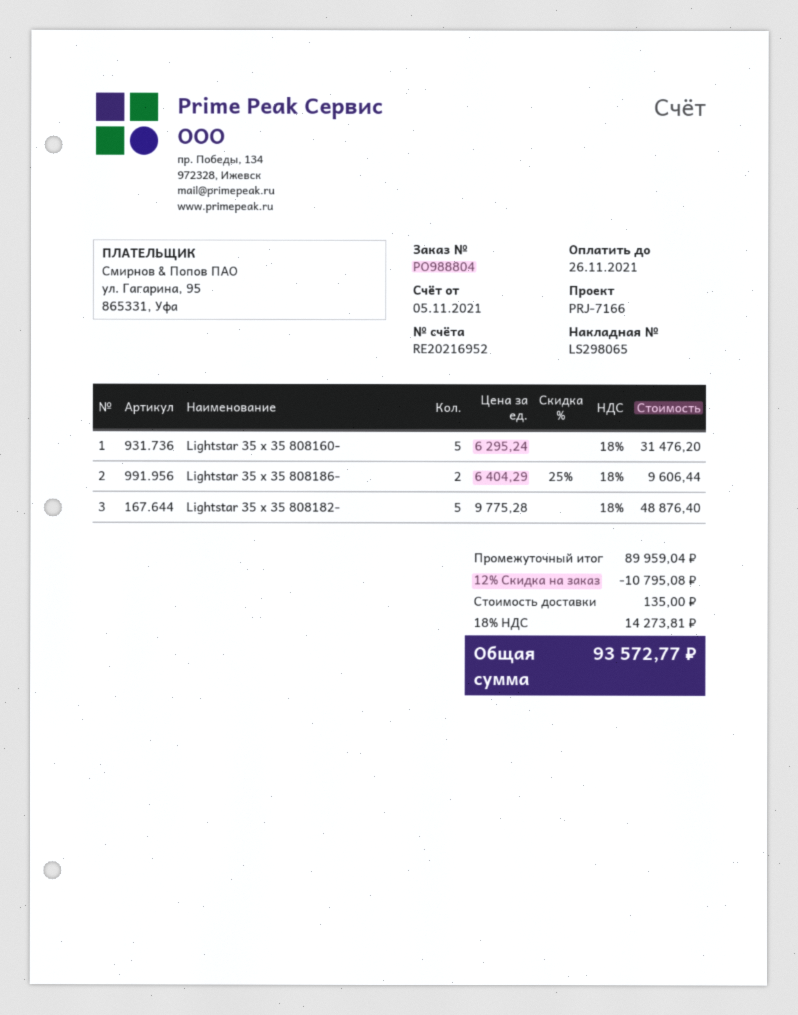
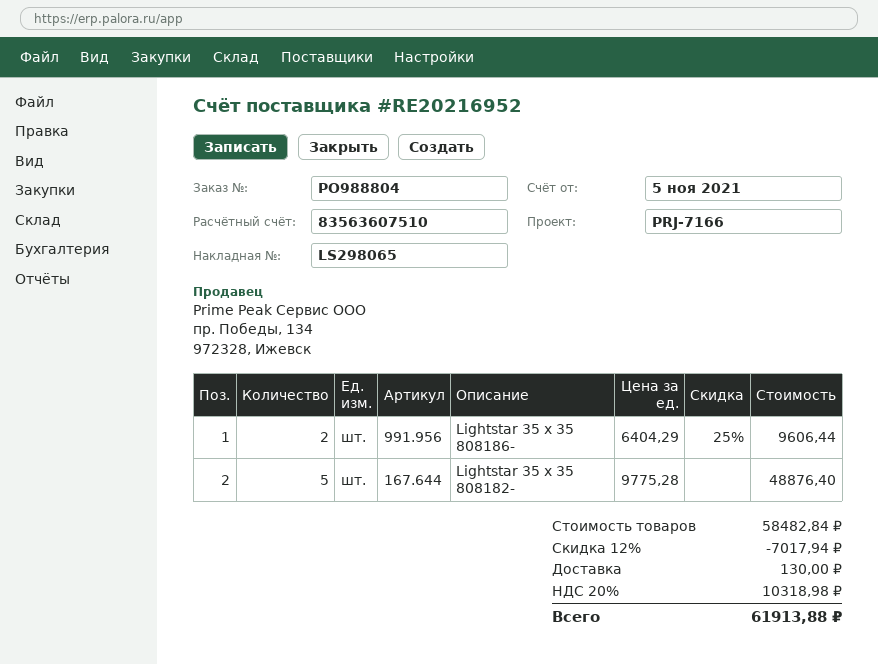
Lightstar 35 x 35 808160-: 5 x 6295.24 = 31476.20 -> none
subtotal: 89959.04 -> 58482.84
discount: 12% = 10795.08 -> 12% = 7017.94
shipping: 135.00 -> 130.00
tax: 18% = 14273.81 -> 20% = 10318.98
total: 93572.77 -> 61913.88

